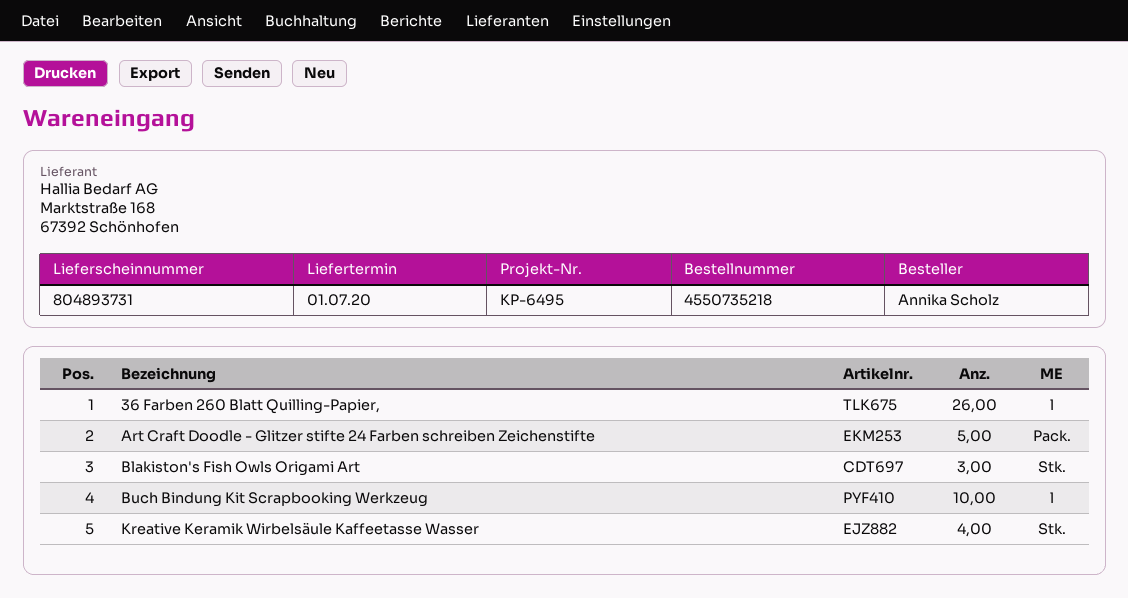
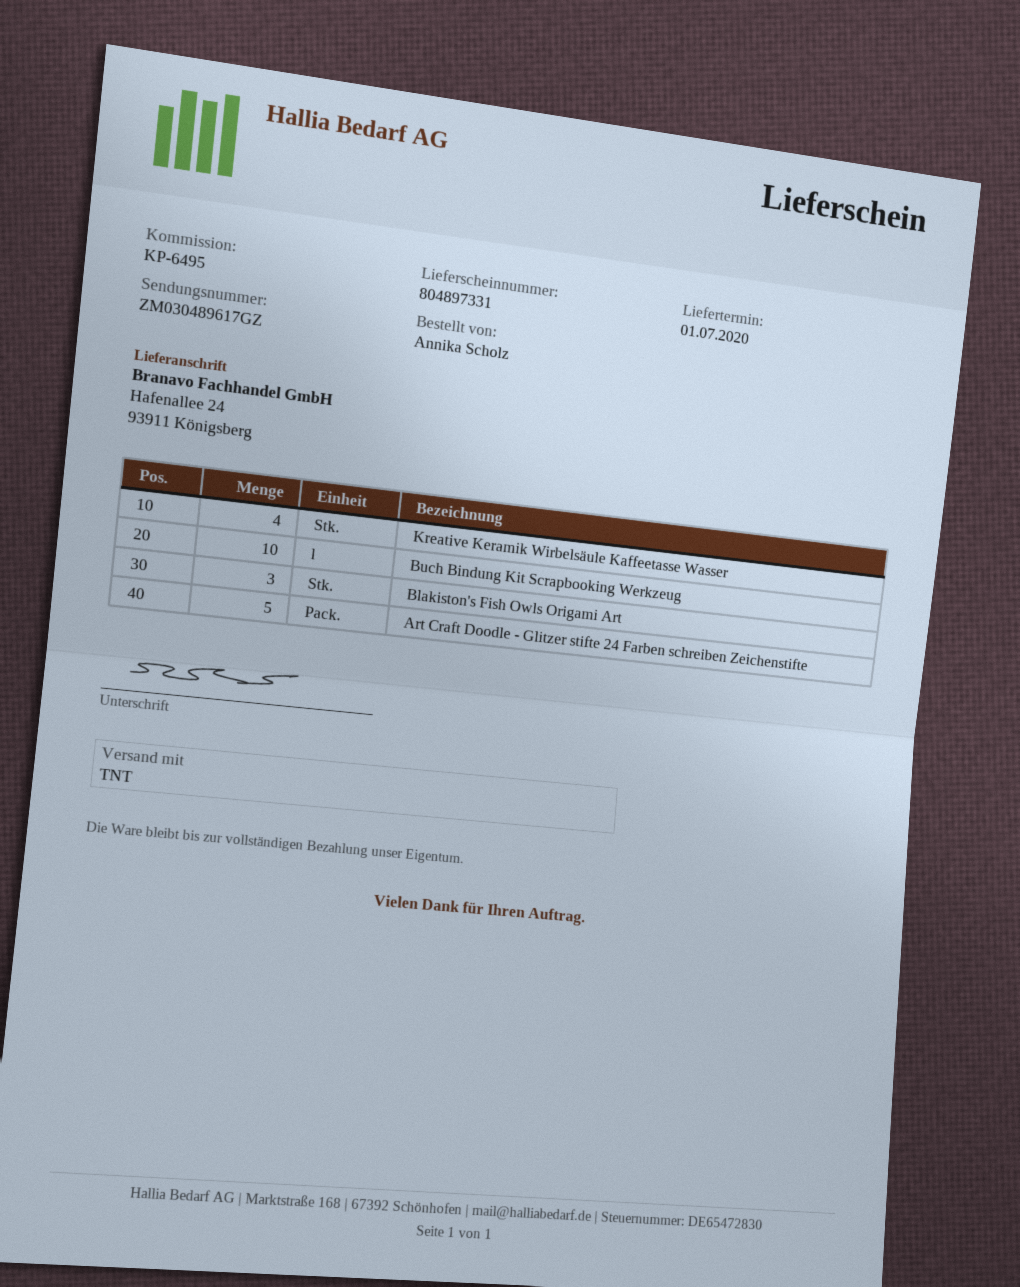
delivery note number: 804893731 -> 804897331
36 Farben 260 Blatt Quilling-Papier,: 26 -> none

